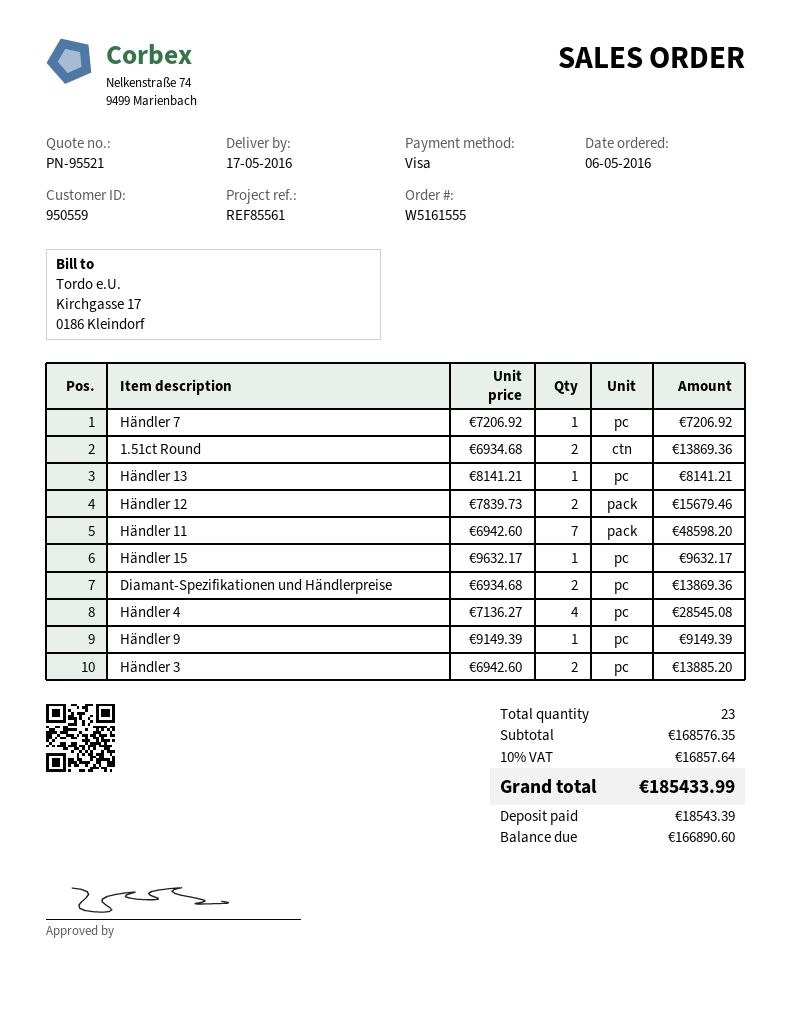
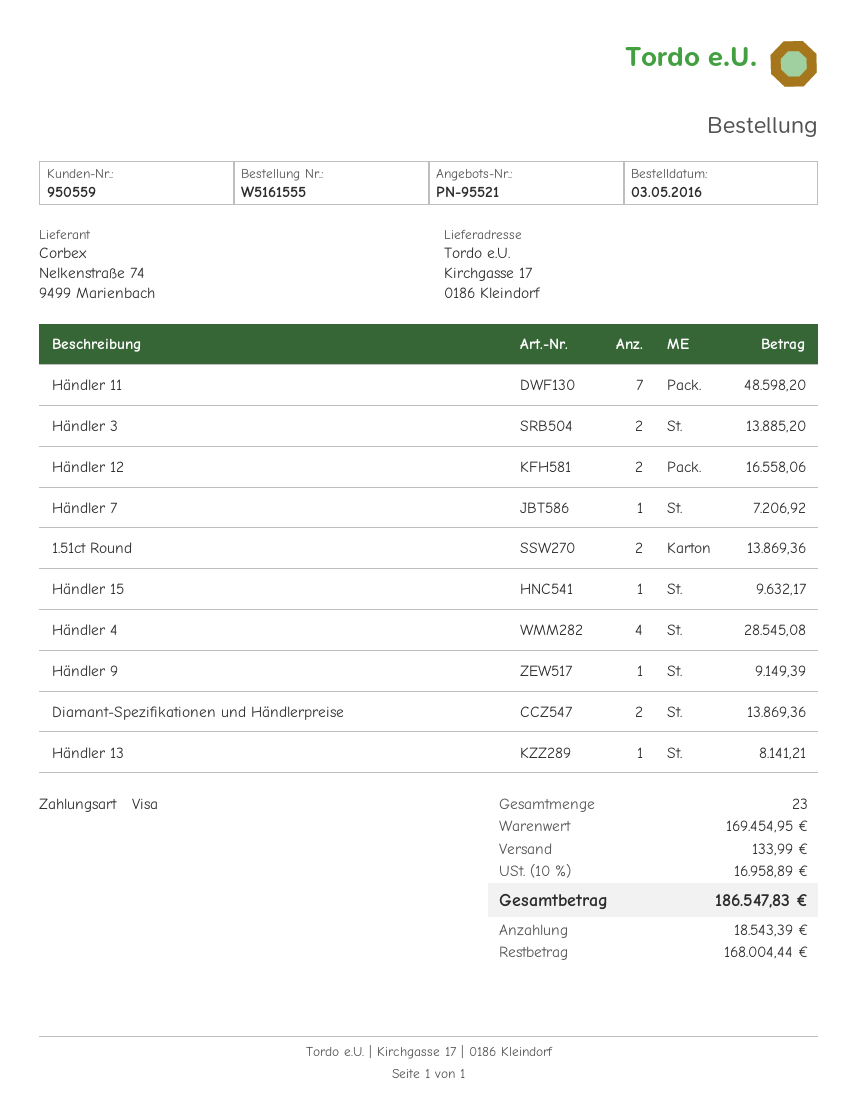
order date: 2016-05-06 -> 2016-05-03
Händler 12: 2 for 15679.46 -> 2 for 16558.06
subtotal: 168576.35 -> 169454.95
shipping: none -> 133.99
tax: 10% = 16857.64 -> 10% = 16958.89
total: 185433.99 -> 186547.83
balance: 166890.60 -> 168004.44

